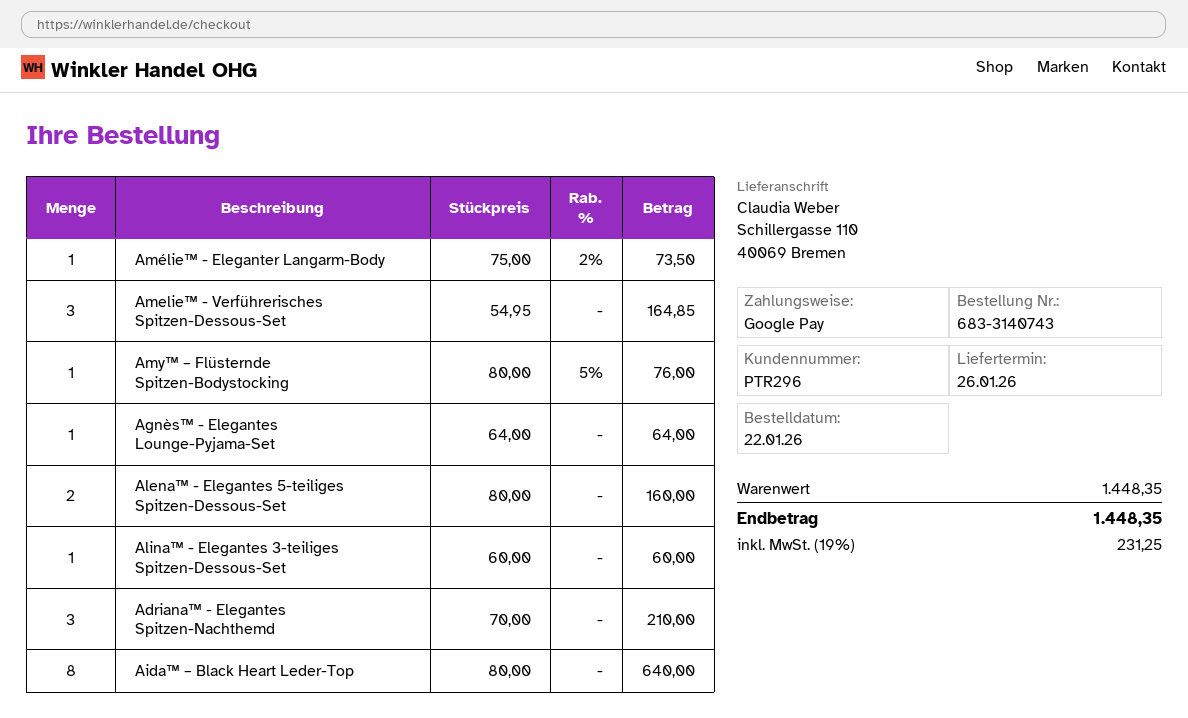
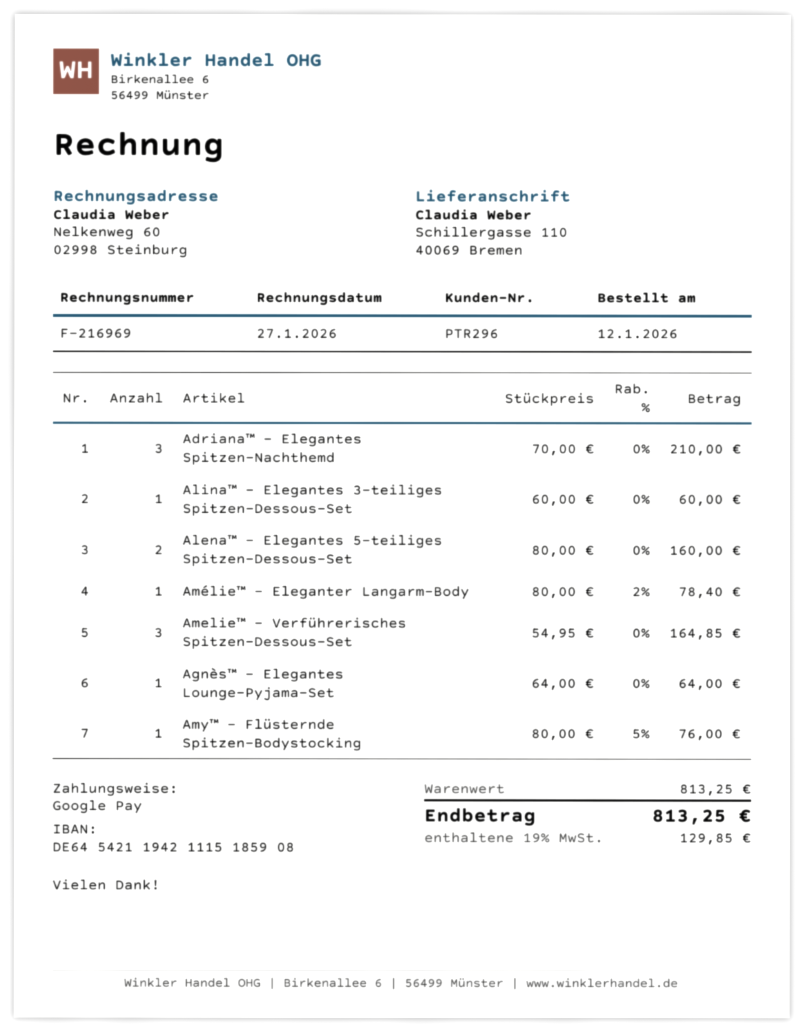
order date: 2026-01-22 -> 2026-01-12
Amélie™ - Eleganter Langarm-Body: 1 x 75.00 - 2% = 73.50 -> 1 x 80.00 - 2% = 78.40
Aida™ – Black Heart Leder-Top: 8 x 80.00 = 640.00 -> none
subtotal: 1448.35 -> 813.25
tax: 19% = 231.25 -> 19% = 129.85
total: 1448.35 -> 813.25

